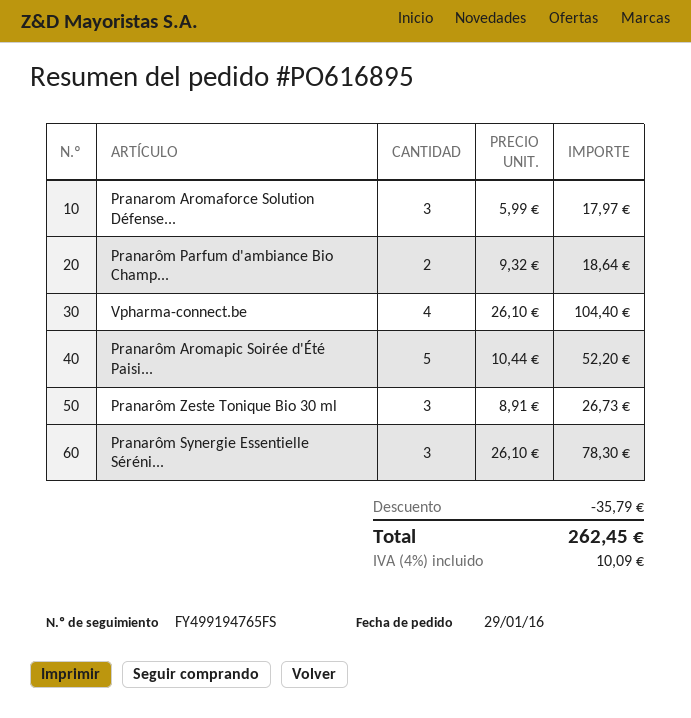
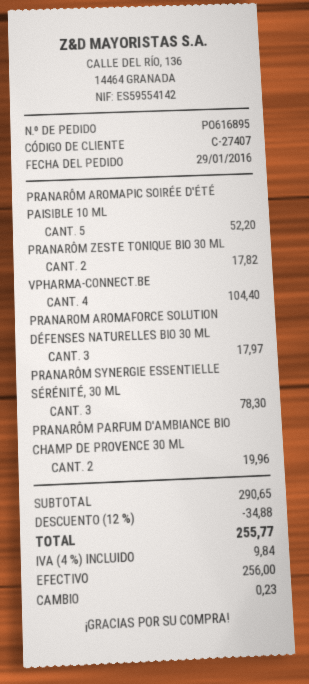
Pranarôm Parfum d'ambiance Bio Champ...: 2 for 18.64 -> 2 for 19.96
Pranarôm Zeste Tonique Bio 30 ml: 3 for 26.73 -> 2 for 17.82
discount: 35.79 -> 34.88
tax: 4% = 10.09 -> 4% = 9.84
total: 262.45 -> 255.77

